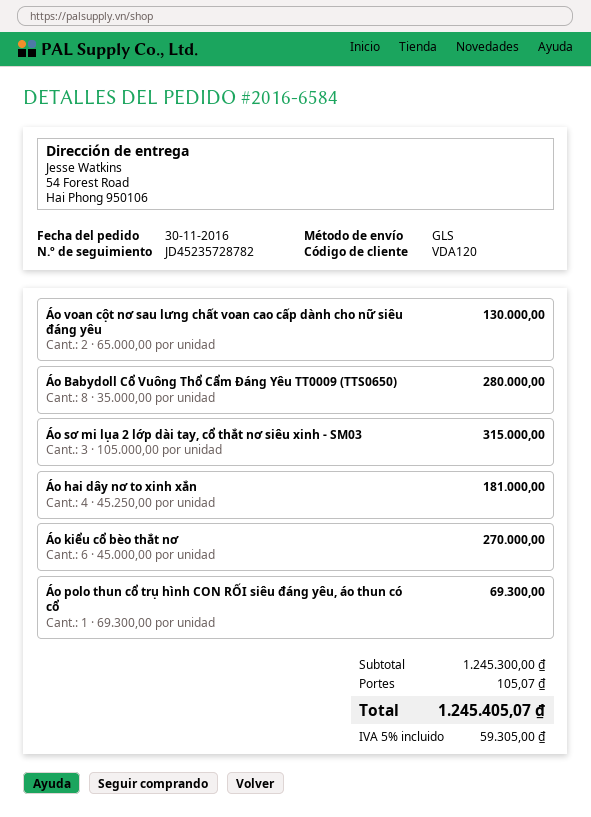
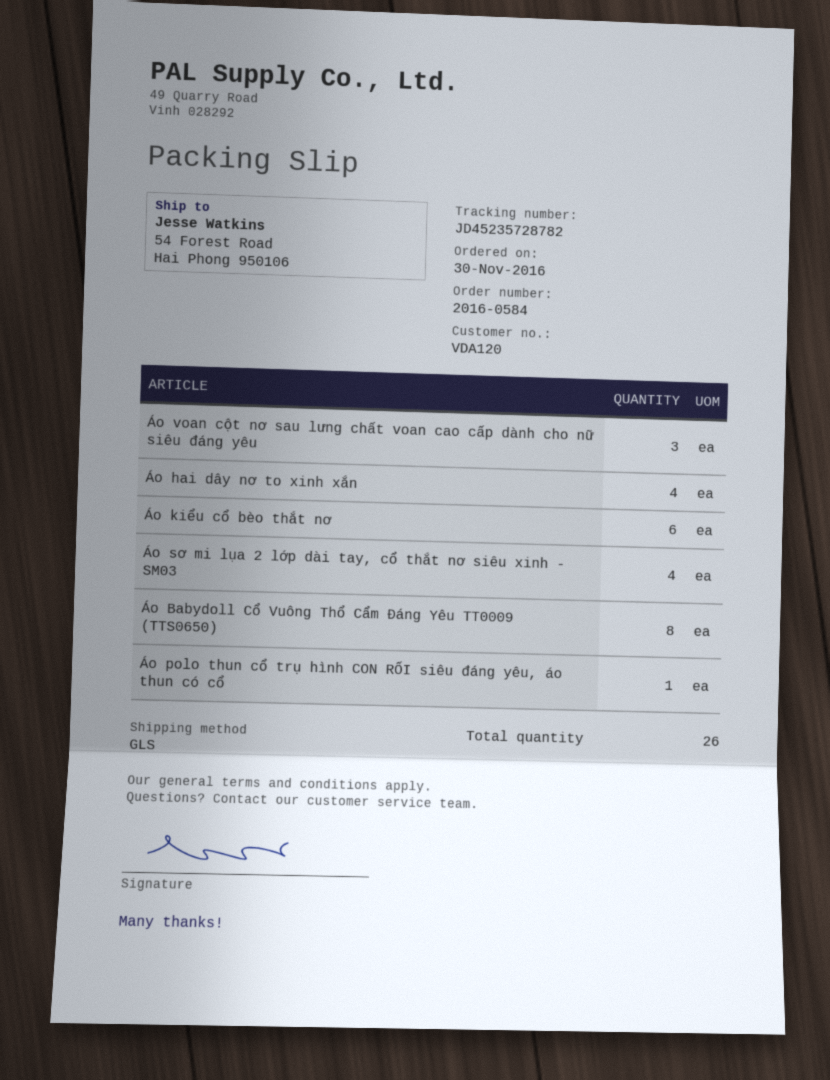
order number: 2016-6584 -> 2016-0584
Áo voan cột nơ sau lưng chất voan cao cấp dành cho nữ siêu đáng yêu: 2 -> 3
Áo sơ mi lụa 2 lớp dài tay, cổ thắt nơ siêu xinh - SM03: 3 -> 4

